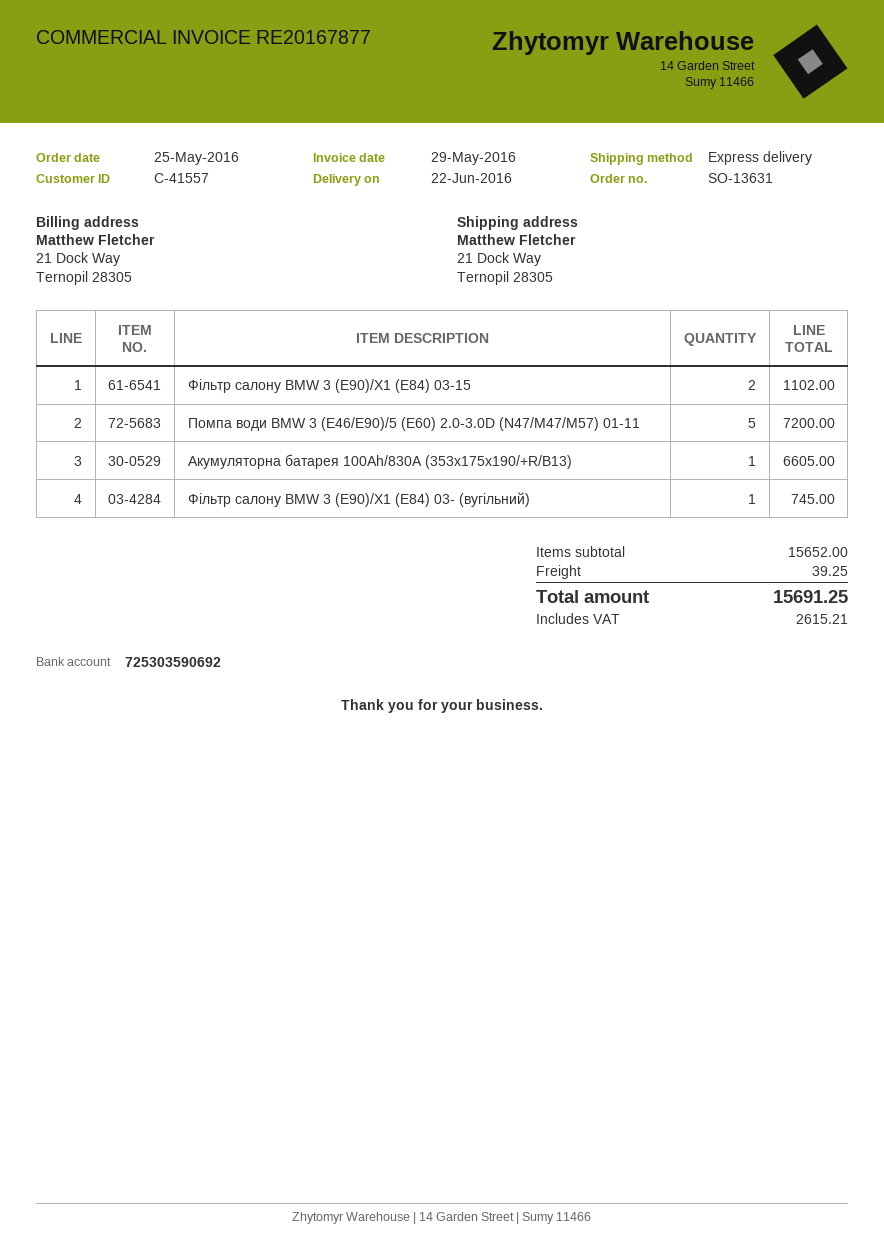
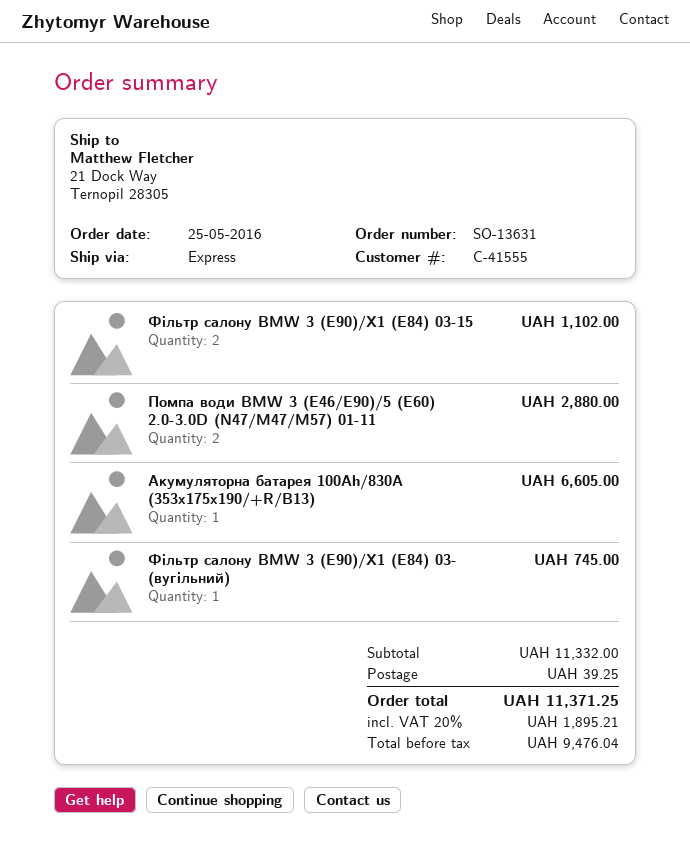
customer number: C-41557 -> C-41555
Помпа води BMW 3 (E46/E90)/5 (E60) 2.0-3.0D (N47/M47/M57) 01-11: 5 for 7200.00 -> 2 for 2880.00
subtotal: 15652.00 -> 11332.00
tax: 2615.21 -> 1895.21
total: 15691.25 -> 11371.25

